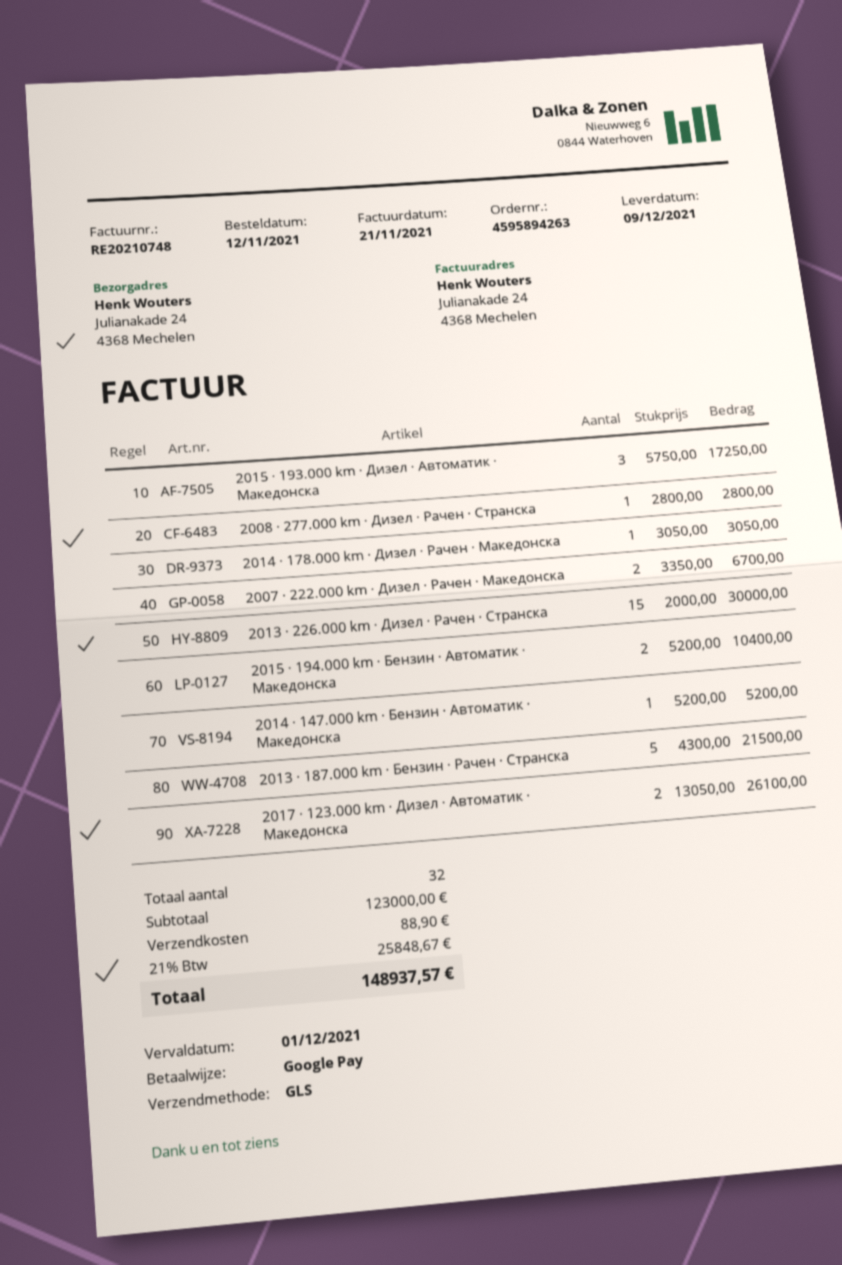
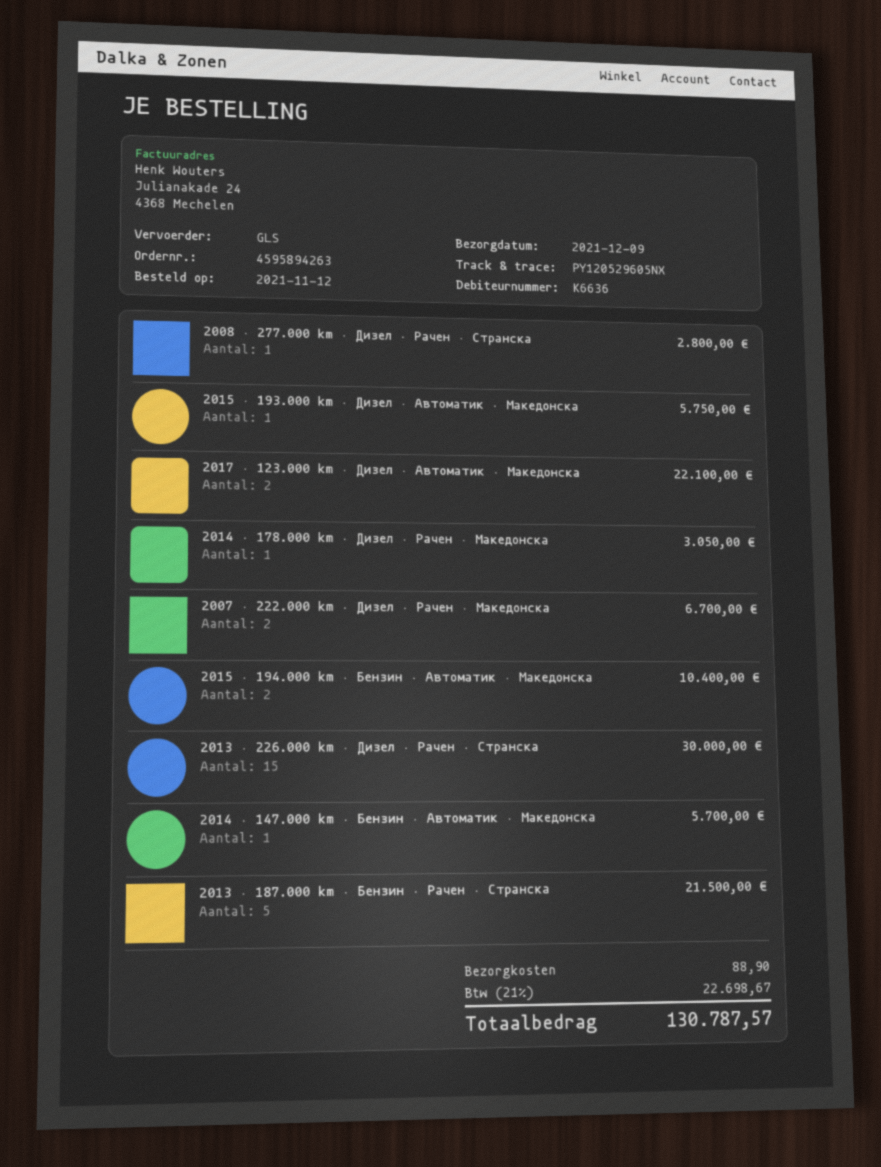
2015 · 193.000 km · Дизел · Автоматик · Македонска: 3 for 17250.00 -> 1 for 5750.00
2014 · 147.000 km · Бензин · Автоматик · Македонска: 1 for 5200.00 -> 1 for 5700.00
2017 · 123.000 km · Дизел · Автоматик · Македонска: 2 for 26100.00 -> 2 for 22100.00
tax: 21% = 25848.67 -> 21% = 22698.67
total: 148937.57 -> 130787.57

